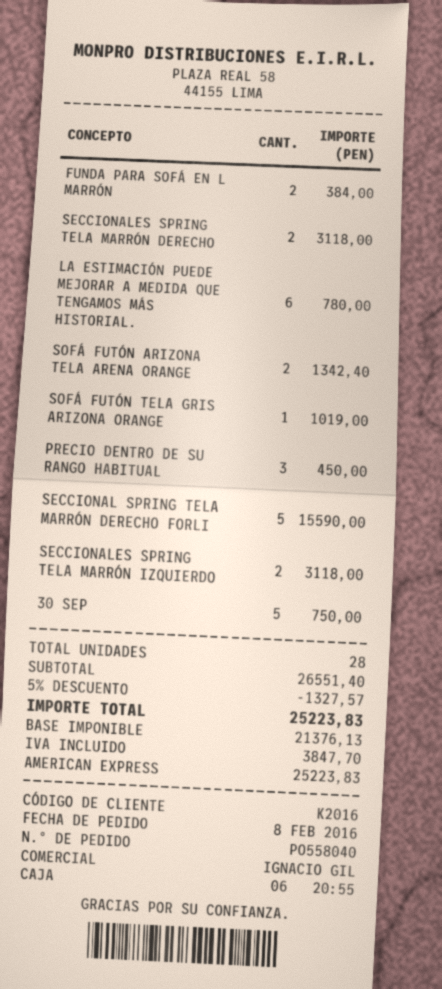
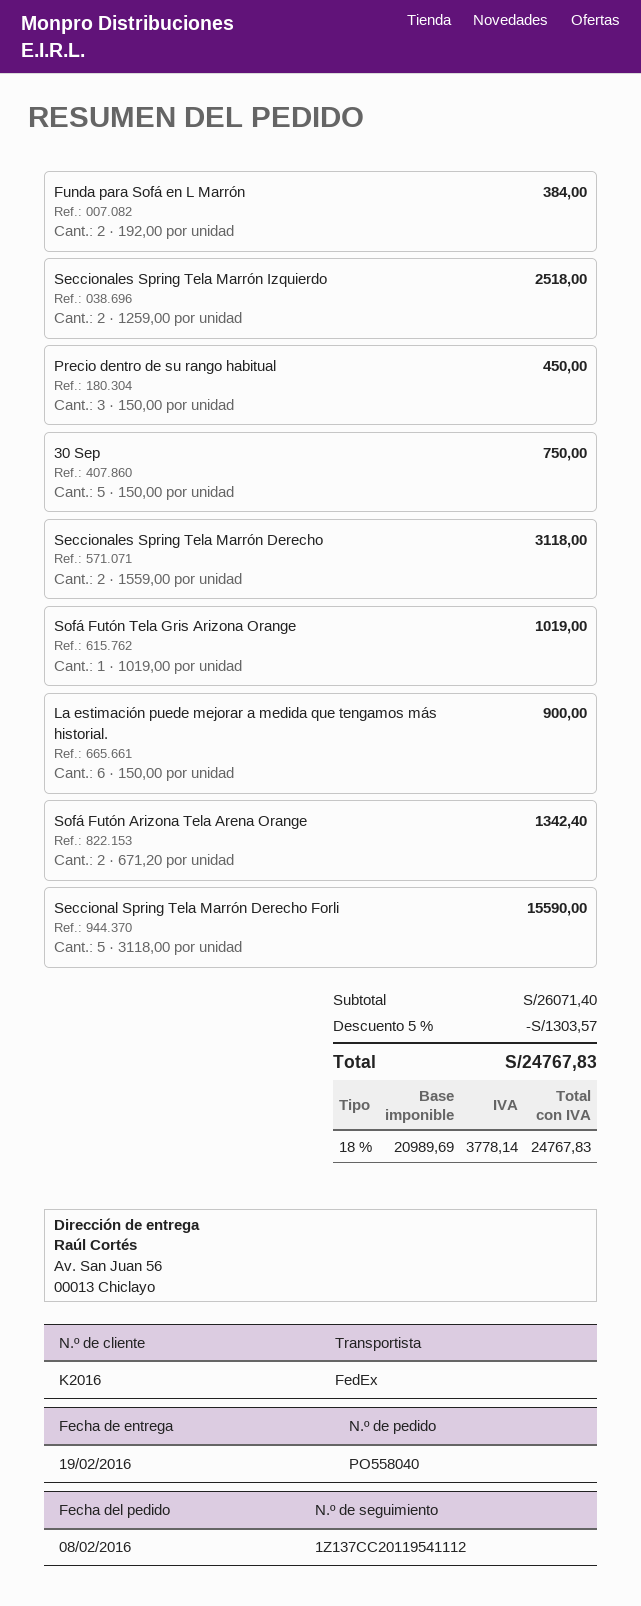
LA ESTIMACIÓN PUEDE MEJORAR A MEDIDA QUE TENGAMOS MÁS HISTORIAL.: 6 for 780.00 -> 6 for 900.00
SECCIONALES SPRING TELA MARRÓN IZQUIERDO: 2 for 3118.00 -> 2 for 2518.00
subtotal: 26551.40 -> 26071.40
discount: 5% = 1327.57 -> 5% = 1303.57
net: 21376.13 -> 20989.69
tax: 3847.70 -> 3778.14
total: 25223.83 -> 24767.83

